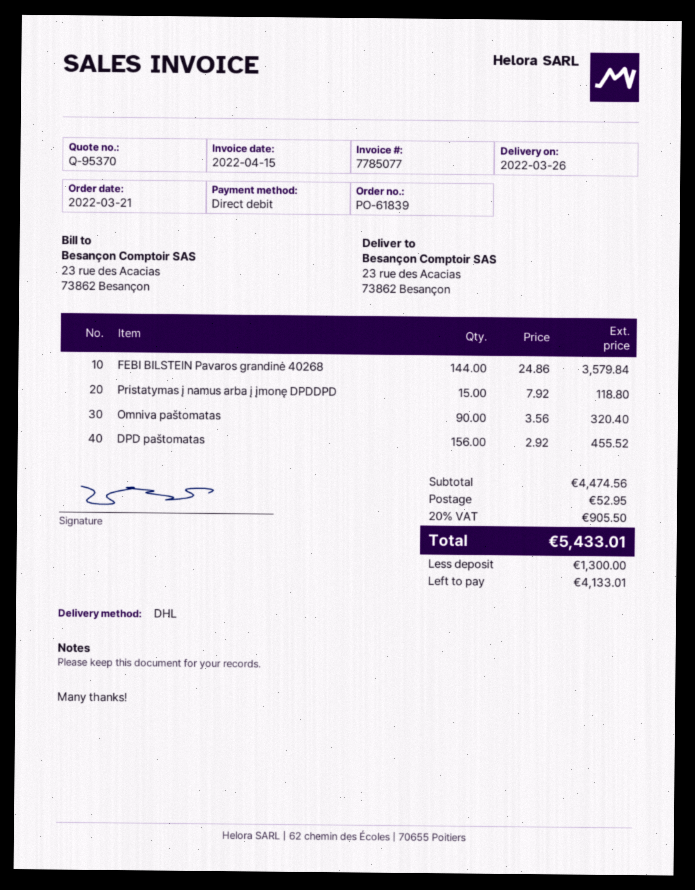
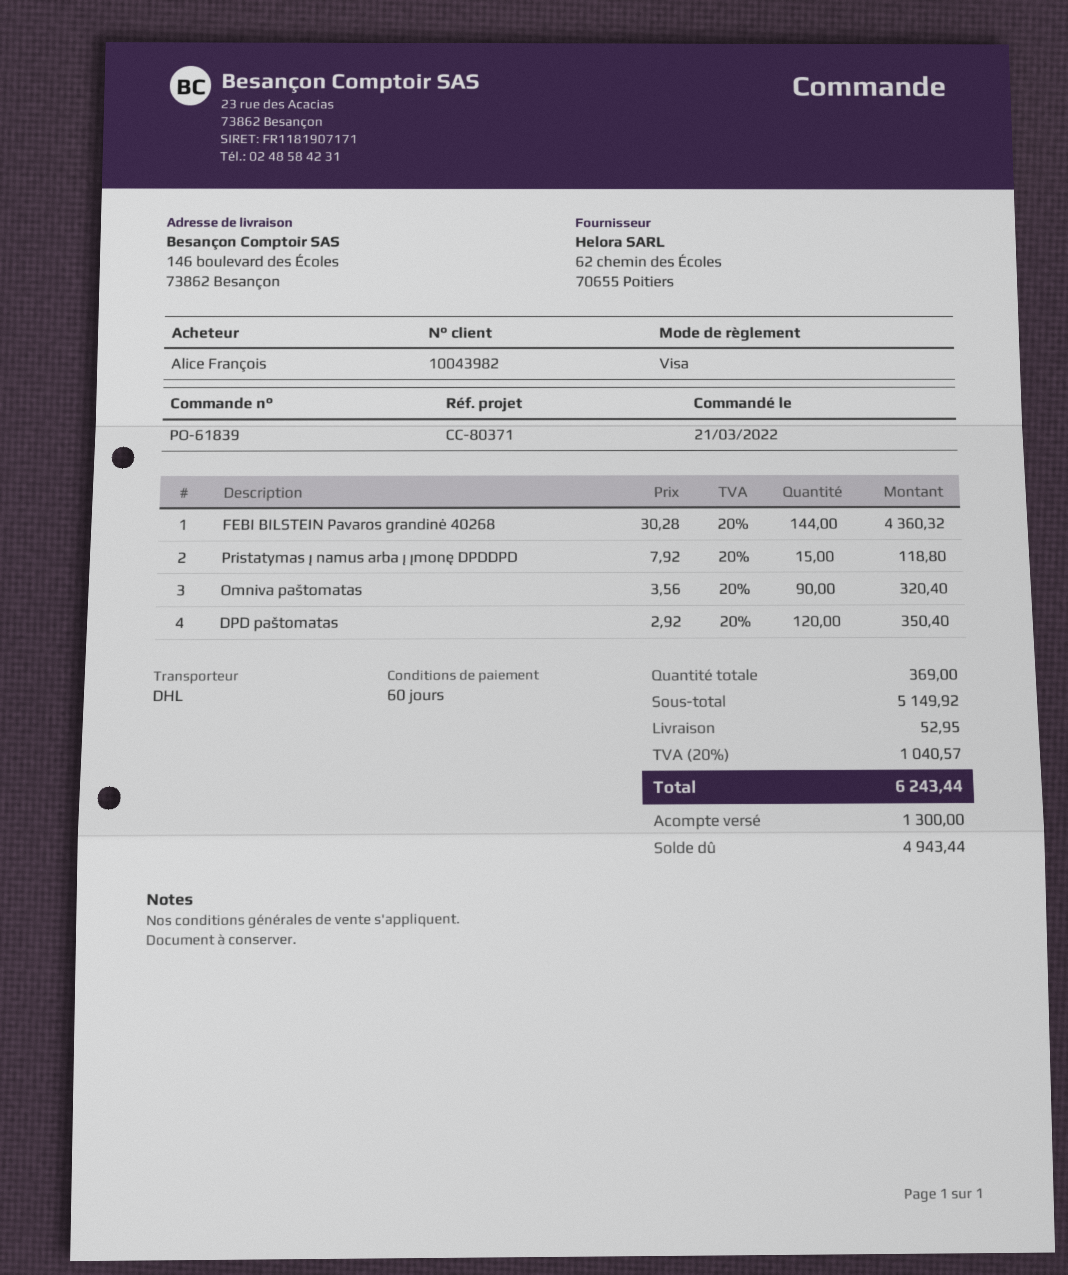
payment method: direct debit -> Visa
ship to: 23 rue des Acacias, 73862 Besançon -> 146 boulevard des Écoles, 73862 Besançon
FEBI BILSTEIN Pavaros grandinė 40268: 144 x 24.86 = 3579.84 -> 144 x 30.28 = 4360.32
DPD paštomatas: 156 x 2.92 = 455.52 -> 120 x 2.92 = 350.40
subtotal: 4474.56 -> 5149.92
tax: 20% = 905.50 -> 20% = 1040.57
total: 5433.01 -> 6243.44
balance: 4133.01 -> 4943.44

